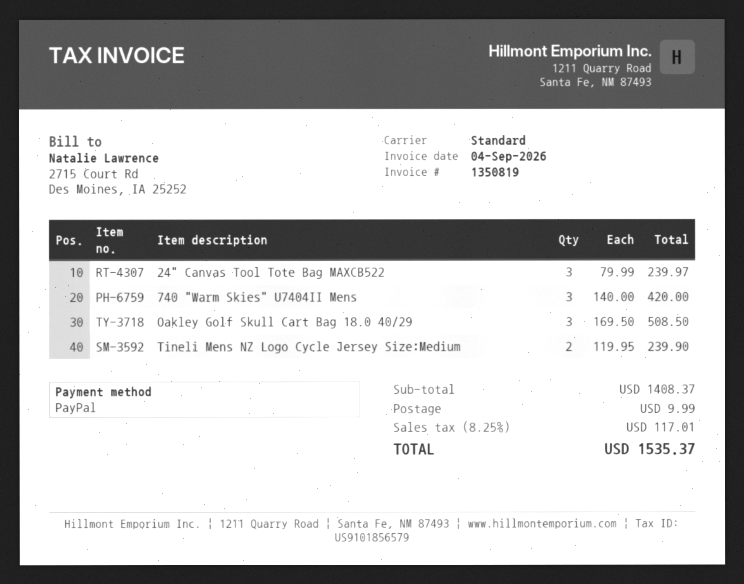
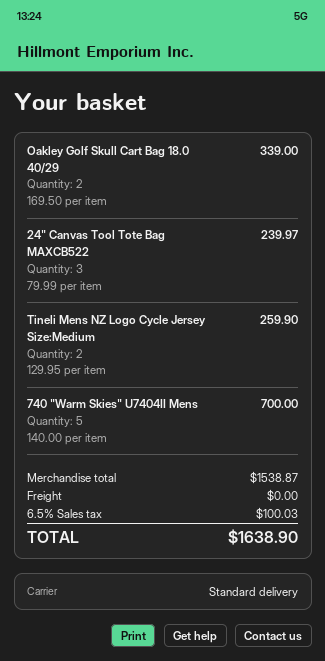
740 "Warm Skies" U7404II Mens: 3 x 140.00 = 420.00 -> 5 x 140.00 = 700.00
Oakley Golf Skull Cart Bag 18.0 40/29: 3 x 169.50 = 508.50 -> 2 x 169.50 = 339.00
Tineli Mens NZ Logo Cycle Jersey Size:Medium: 2 x 119.95 = 239.90 -> 2 x 129.95 = 259.90
subtotal: 1408.37 -> 1538.87
shipping: 9.99 -> 0.00
tax: 8.25% = 117.01 -> 6.5% = 100.03
total: 1535.37 -> 1638.90

